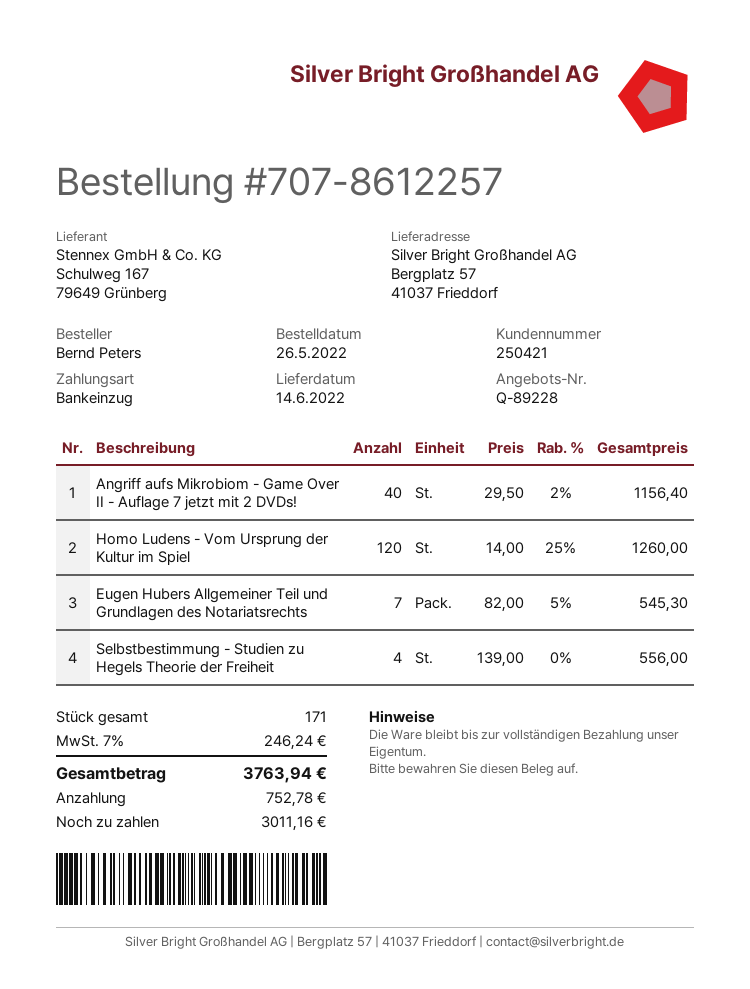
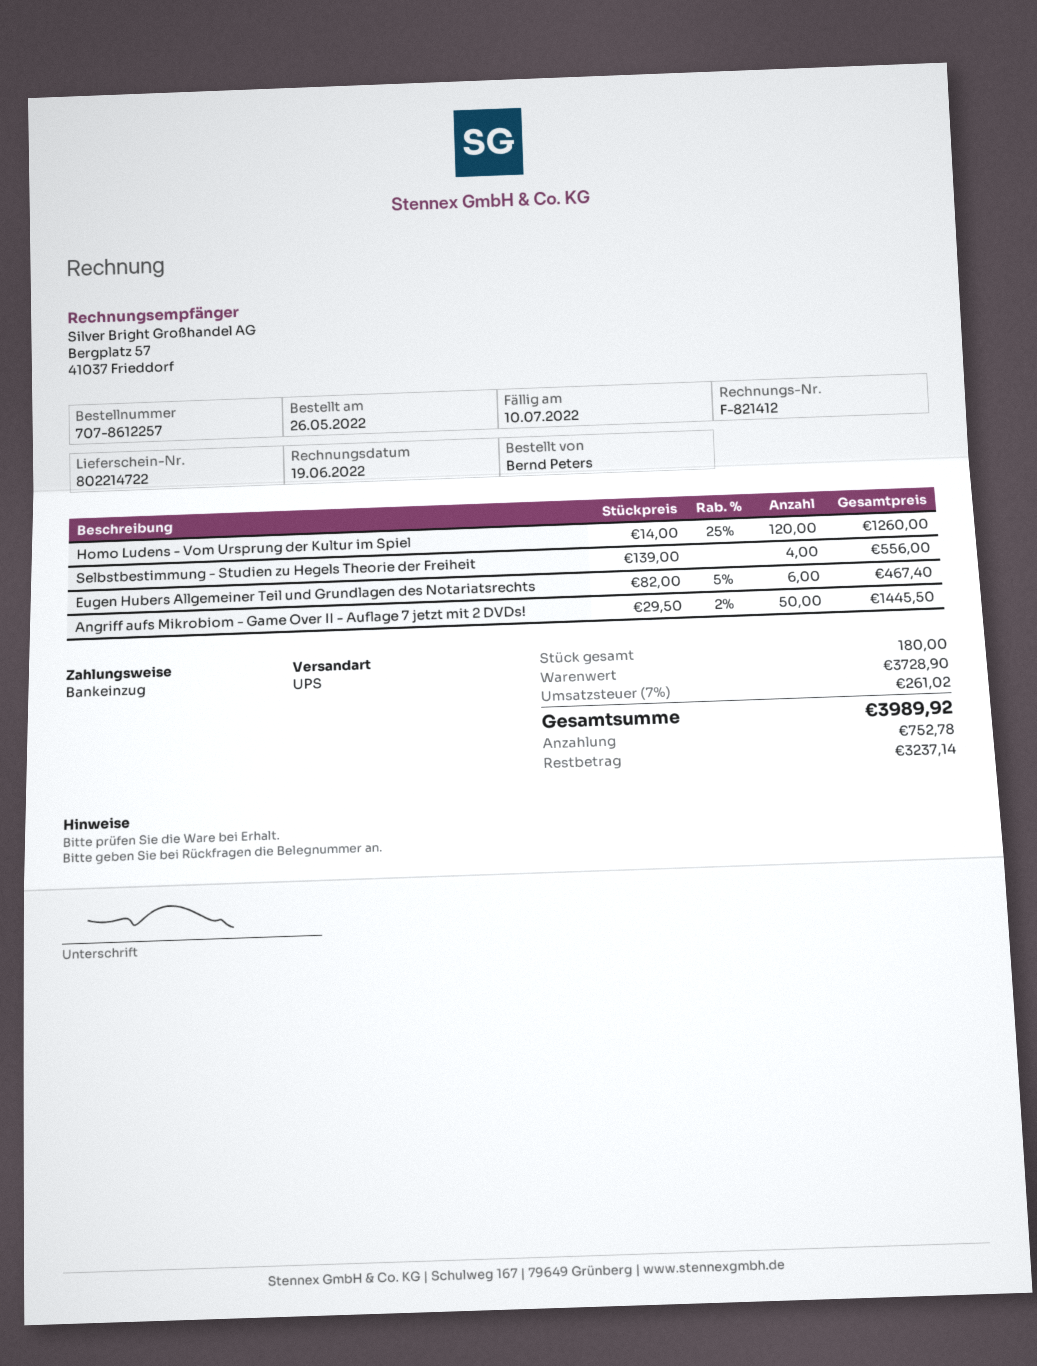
Angriff aufs Mikrobiom - Game Over II - Auflage 7 jetzt mit 2 DVDs!: 40 x 29.50 - 2% = 1156.40 -> 50 x 29.50 - 2% = 1445.50
Eugen Hubers Allgemeiner Teil und Grundlagen des Notariatsrechts: 7 x 82.00 - 5% = 545.30 -> 6 x 82.00 - 5% = 467.40
total quantity: 171 -> 180
tax: 7% = 246.24 -> 7% = 261.02
total: 3763.94 -> 3989.92
balance: 3011.16 -> 3237.14

